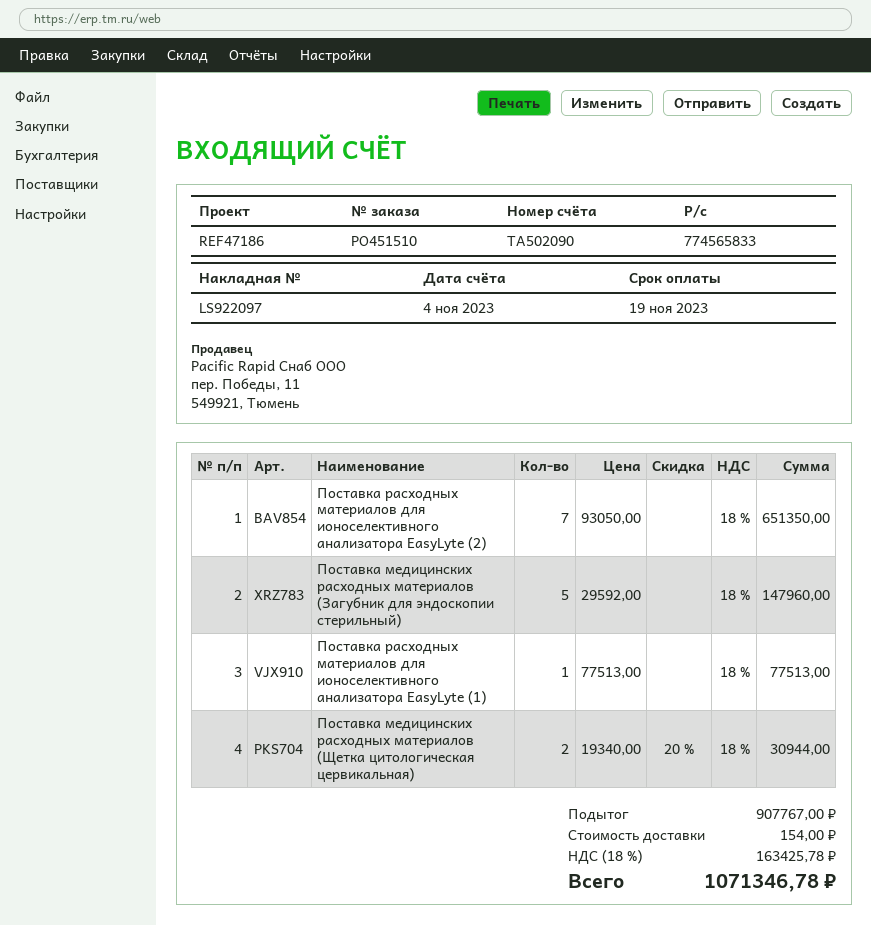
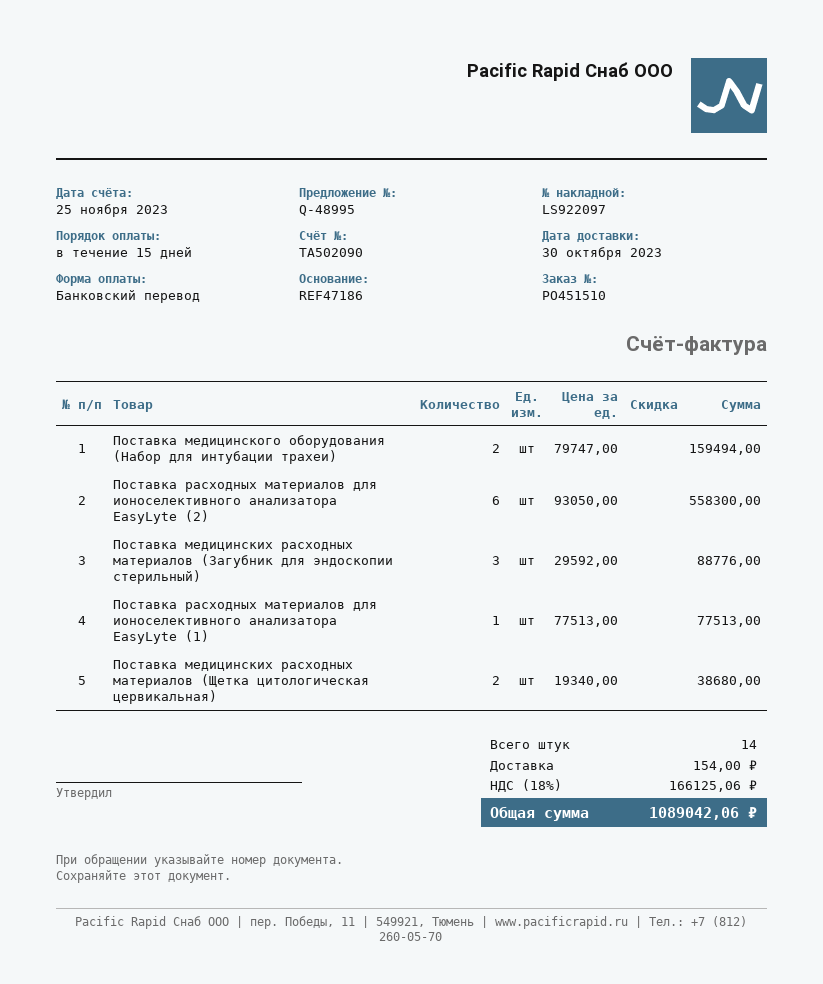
invoice date: 2023-11-04 -> 2023-11-25
Поставка расходных материалов для ионоселективного анализатора EasyLyte (2): 7 x 93050.00 = 651350.00 -> 6 x 93050.00 = 558300.00
Поставка медицинских расходных материалов (Загубник для эндоскопии стерильный): 5 x 29592.00 = 147960.00 -> 3 x 29592.00 = 88776.00
Поставка медицинских расходных материалов (Щетка цитологическая цервикальная): 2 x 19340.00 - 20% = 30944.00 -> 2 x 19340.00 = 38680.00
Поставка медицинского оборудования (Набор для интубации трахеи): none -> 2 x 79747.00 = 159494.00
tax: 18% = 163425.78 -> 18% = 166125.06
total: 1071346.78 -> 1089042.06

